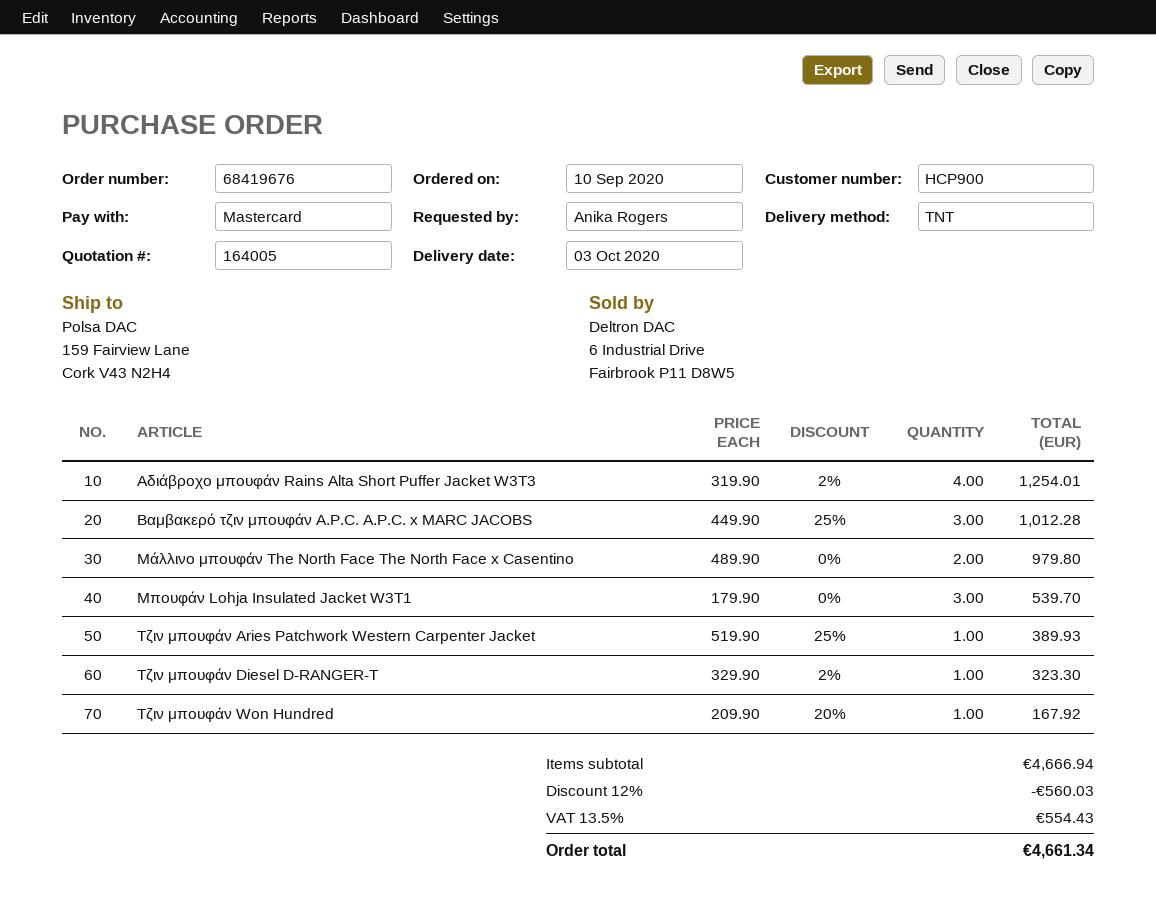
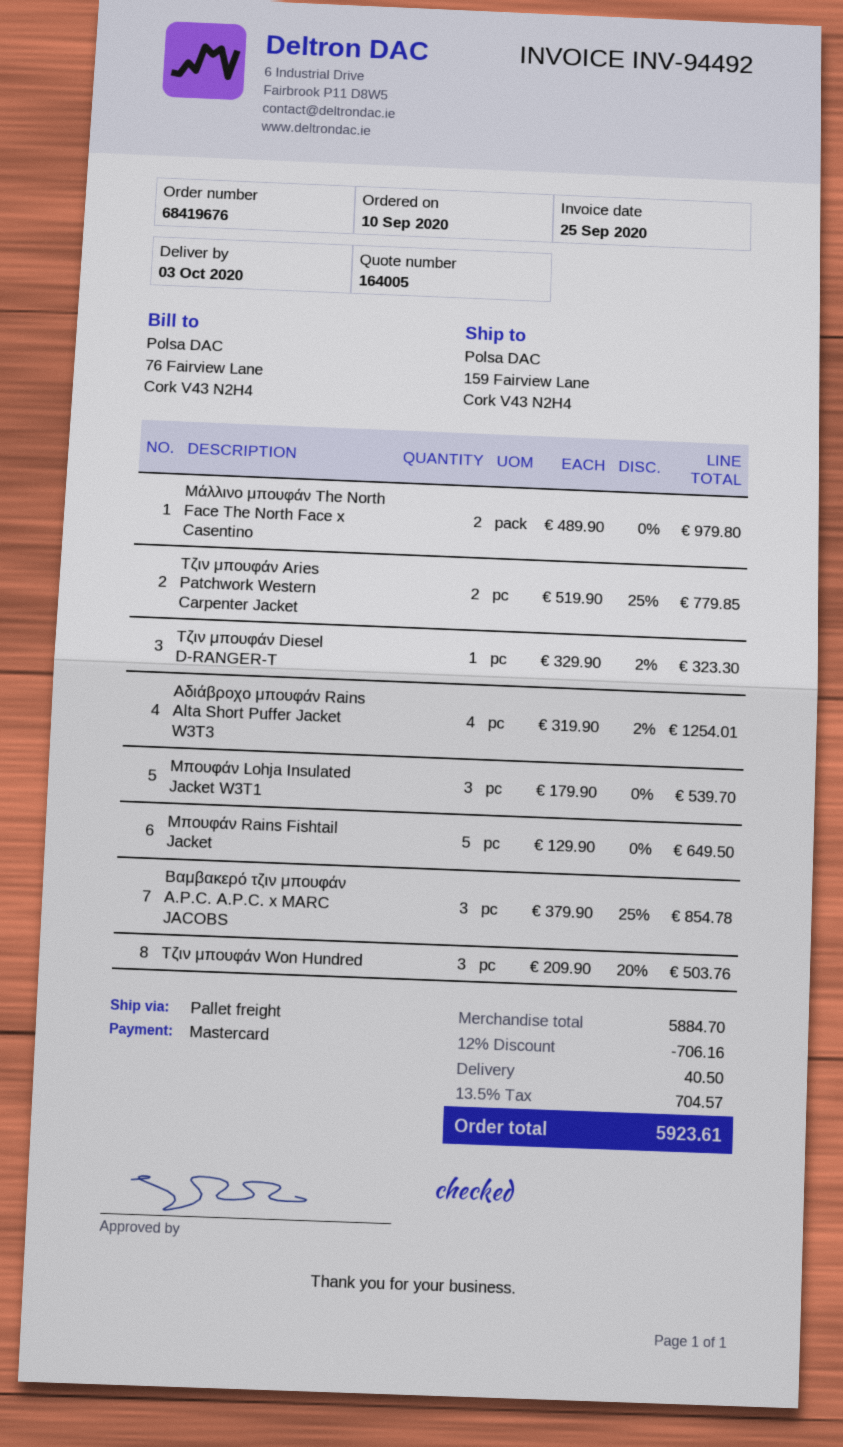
shipping method: TNT -> pallet freight
Βαμβακερό τζιν μπουφάν A.P.C. A.P.C. x MARC JACOBS: 3 x 449.90 - 25% = 1012.28 -> 3 x 379.90 - 25% = 854.78
Τζιν μπουφάν Aries Patchwork Western Carpenter Jacket: 1 x 519.90 - 25% = 389.93 -> 2 x 519.90 - 25% = 779.85
Τζιν μπουφάν Won Hundred: 1 x 209.90 - 20% = 167.92 -> 3 x 209.90 - 20% = 503.76
Μπουφάν Rains Fishtail Jacket: none -> 5 x 129.90 = 649.50
subtotal: 4666.94 -> 5884.70
discount: 12% = 560.03 -> 12% = 706.16
shipping: none -> 40.50
tax: 13.5% = 554.43 -> 13.5% = 704.57
total: 4661.34 -> 5923.61

